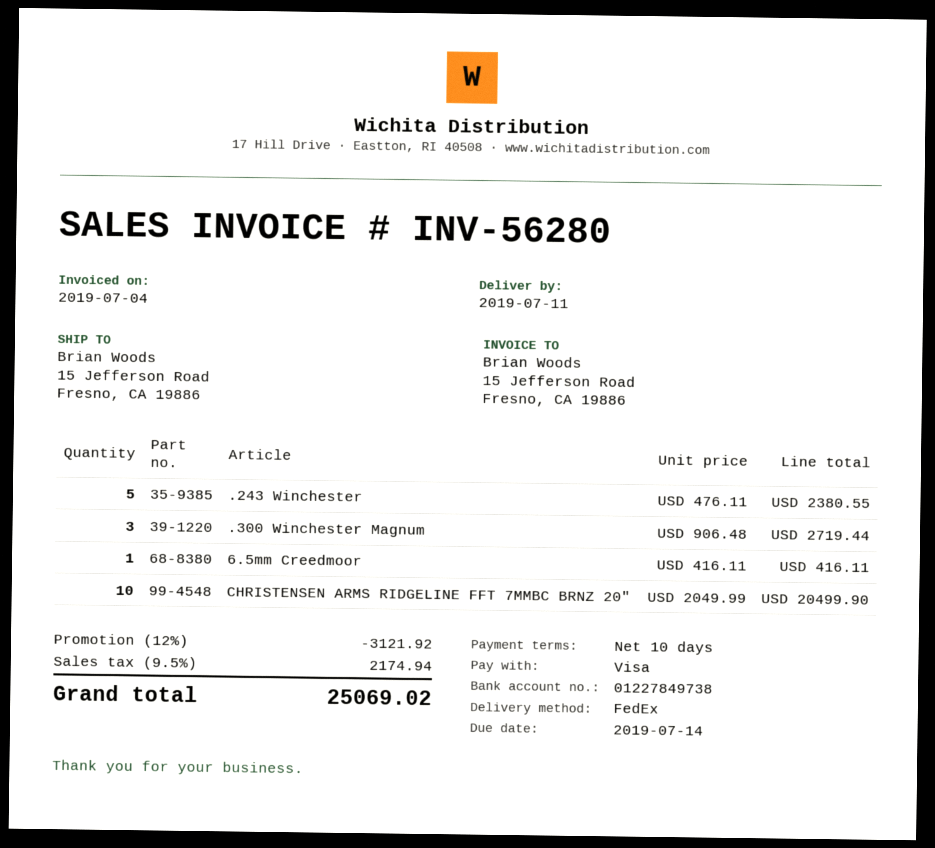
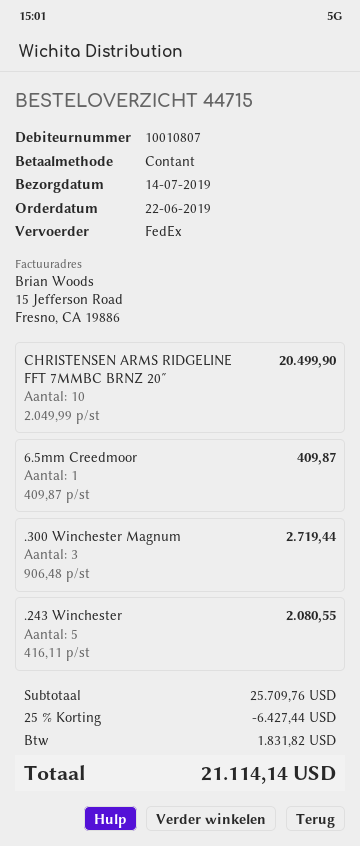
delivery date: 2019-07-11 -> 2019-07-14
payment method: Visa -> cash
.243 Winchester: 5 x 476.11 = 2380.55 -> 5 x 416.11 = 2080.55
6.5mm Creedmoor: 1 x 416.11 = 416.11 -> 1 x 409.87 = 409.87
discount: 12% = 3121.92 -> 25% = 6427.44
tax: 2174.94 -> 1831.82
total: 25069.02 -> 21114.14

